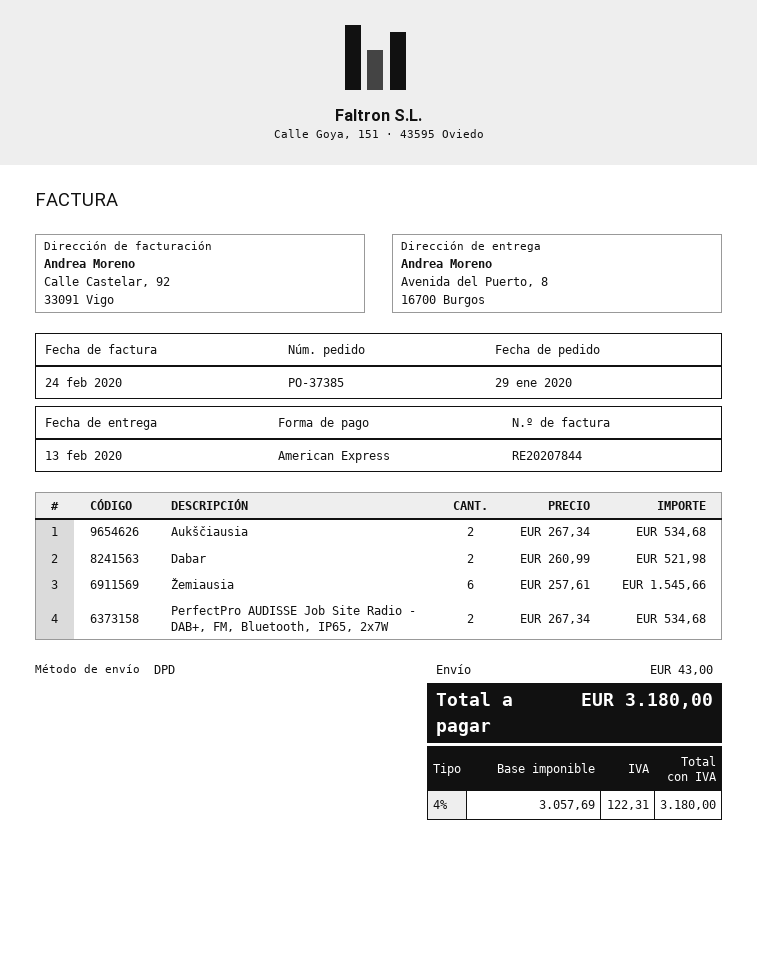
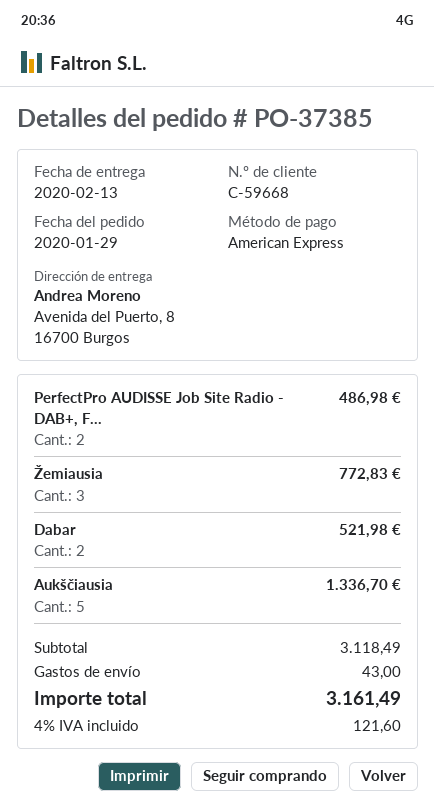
Aukščiausia: 2 for 534.68 -> 5 for 1336.70
Žemiausia: 6 for 1545.66 -> 3 for 772.83
PerfectPro AUDISSE Job Site Radio - DAB+, FM, Bluetooth, IP65, 2x7W: 2 for 534.68 -> 2 for 486.98
tax: 4% = 122.31 -> 4% = 121.60
total: 3180.00 -> 3161.49

